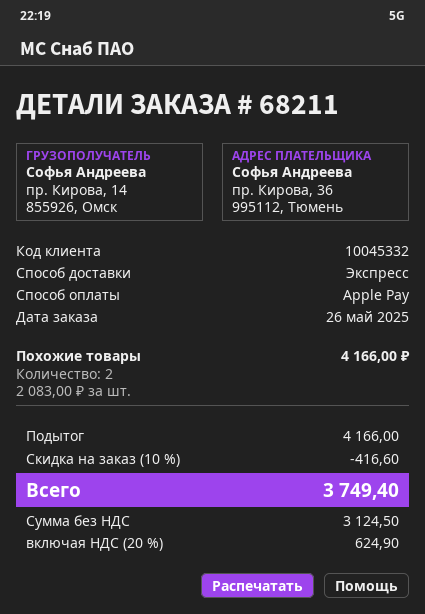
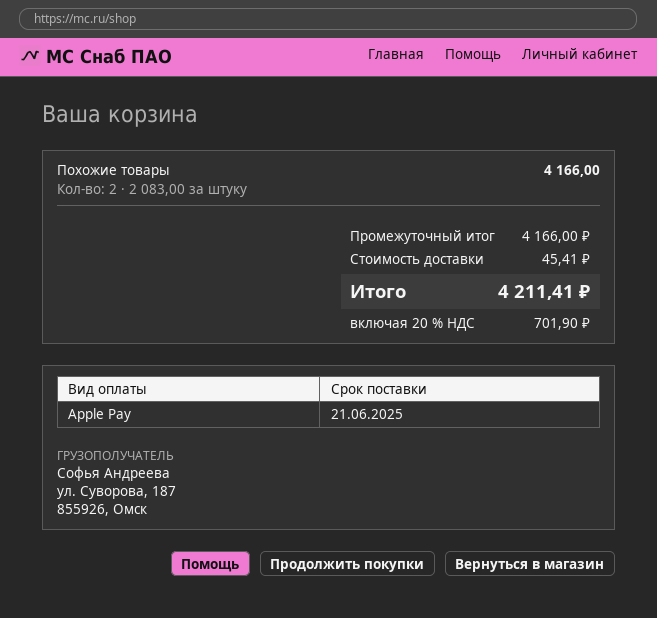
ship to: пр. Кирова, 14, 855926, Омск -> ул. Суворова, 187, 855926, Омск
discount: 10% = 416.60 -> none
shipping: none -> 45.41
tax: 20% = 624.90 -> 20% = 701.90
total: 3749.40 -> 4211.41

